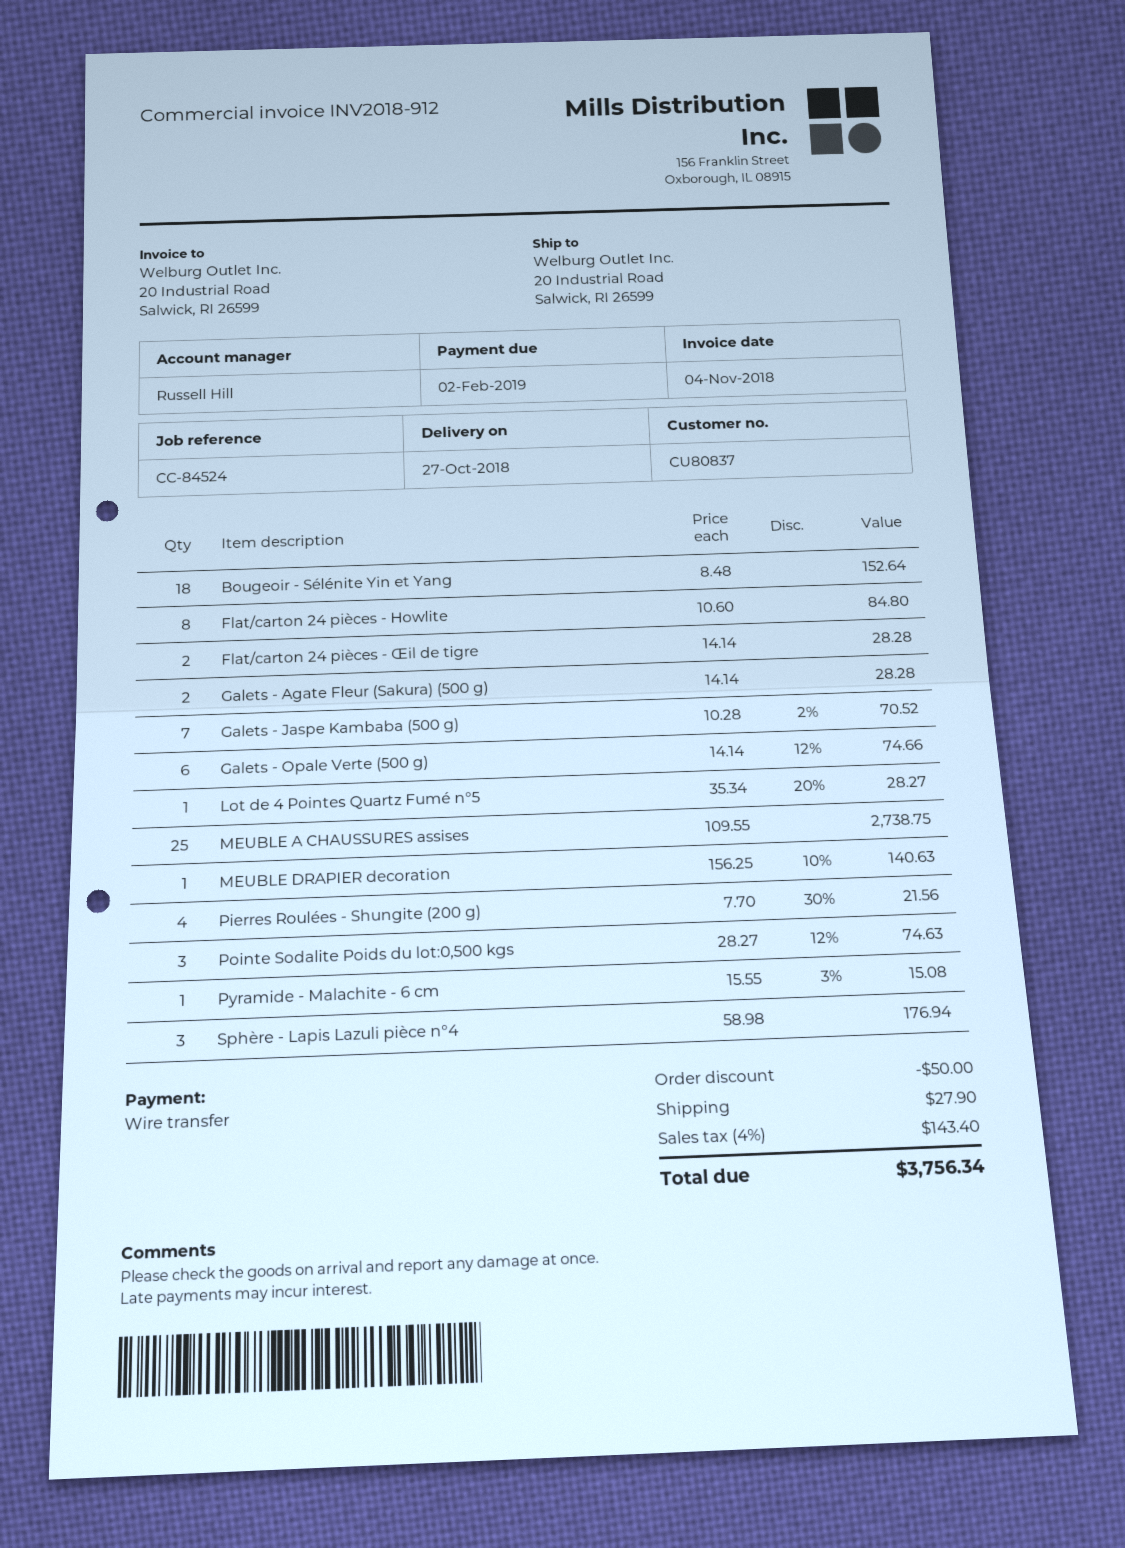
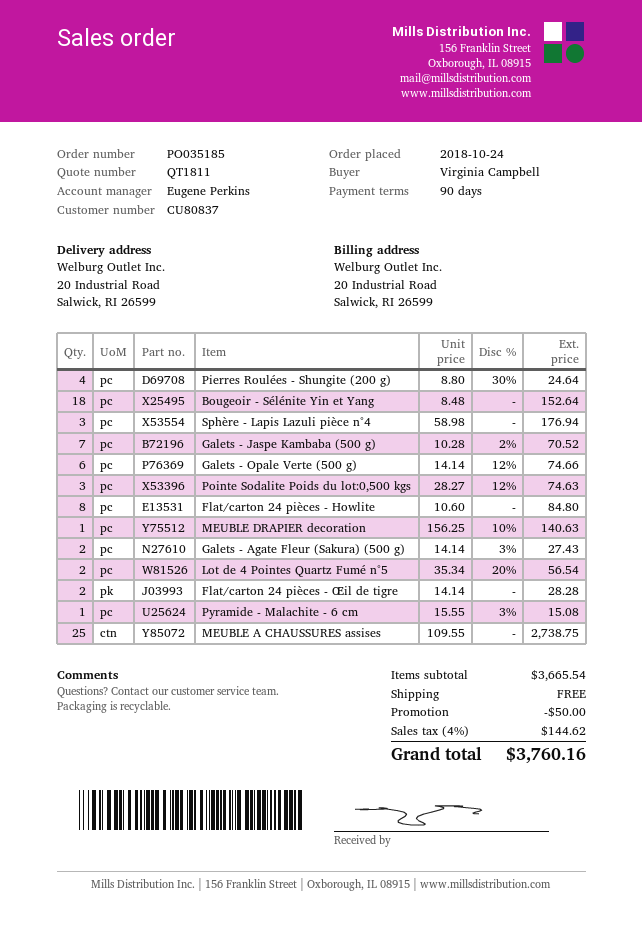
sales rep: Russell Hill -> Eugene Perkins
Galets - Agate Fleur (Sakura) (500 g): 2 x 14.14 = 28.28 -> 2 x 14.14 - 3% = 27.43
Lot de 4 Pointes Quartz Fumé n°5: 1 x 35.34 - 20% = 28.27 -> 2 x 35.34 - 20% = 56.54
Pierres Roulées - Shungite (200 g): 4 x 7.70 - 30% = 21.56 -> 4 x 8.80 - 30% = 24.64
shipping: 27.90 -> 0.00
tax: 4% = 143.40 -> 4% = 144.62
total: 3756.34 -> 3760.16

